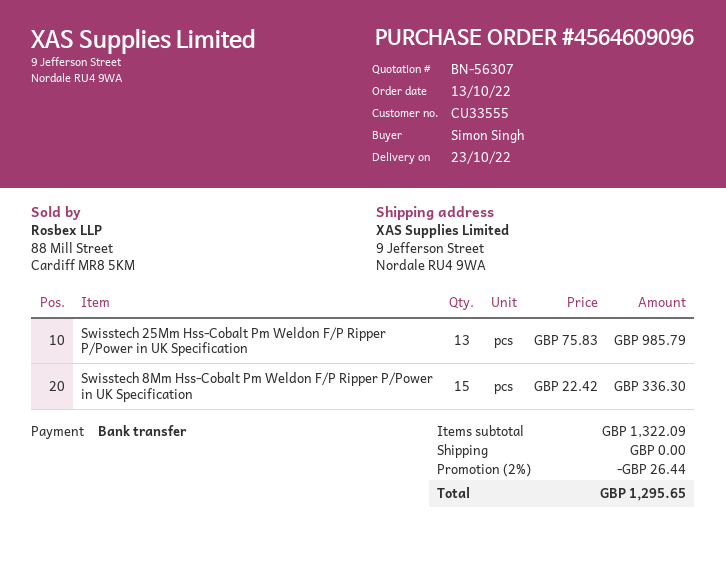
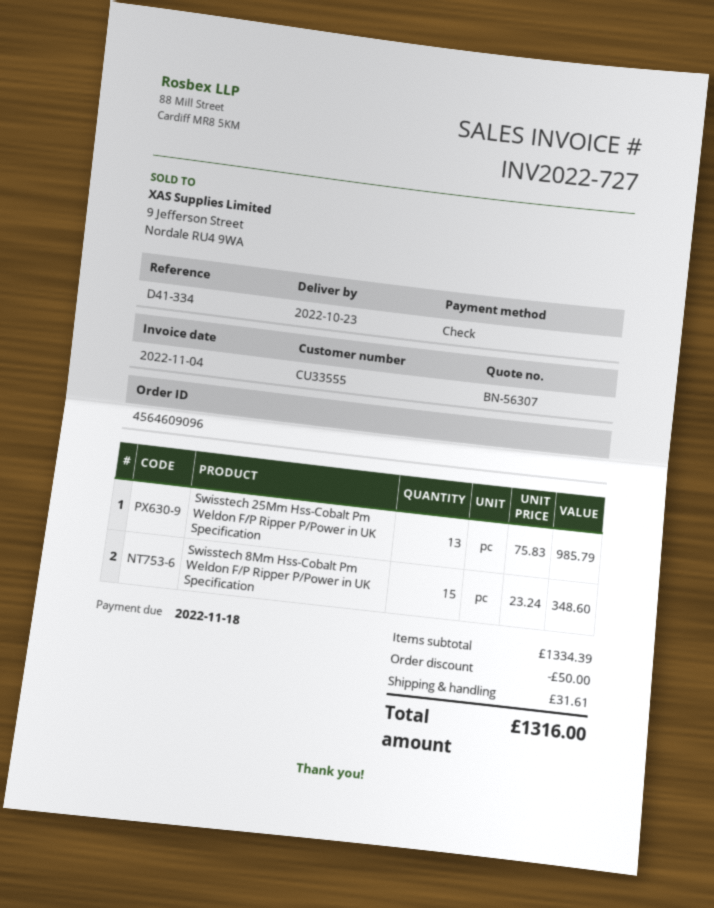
payment method: bank transfer -> cheque
Swisstech 8Mm Hss-Cobalt Pm Weldon F/P Ripper P/Power in UK Specification: 15 x 22.42 = 336.30 -> 15 x 23.24 = 348.60
subtotal: 1322.09 -> 1334.39
discount: 26.44 -> 50.00
shipping: 0.00 -> 31.61
total: 1295.65 -> 1316.00

